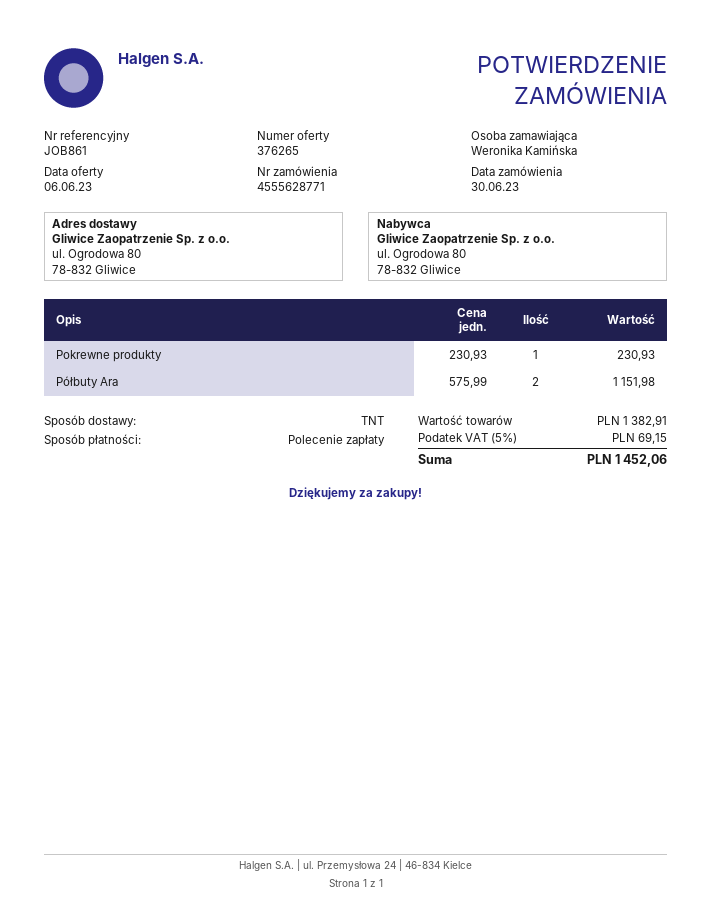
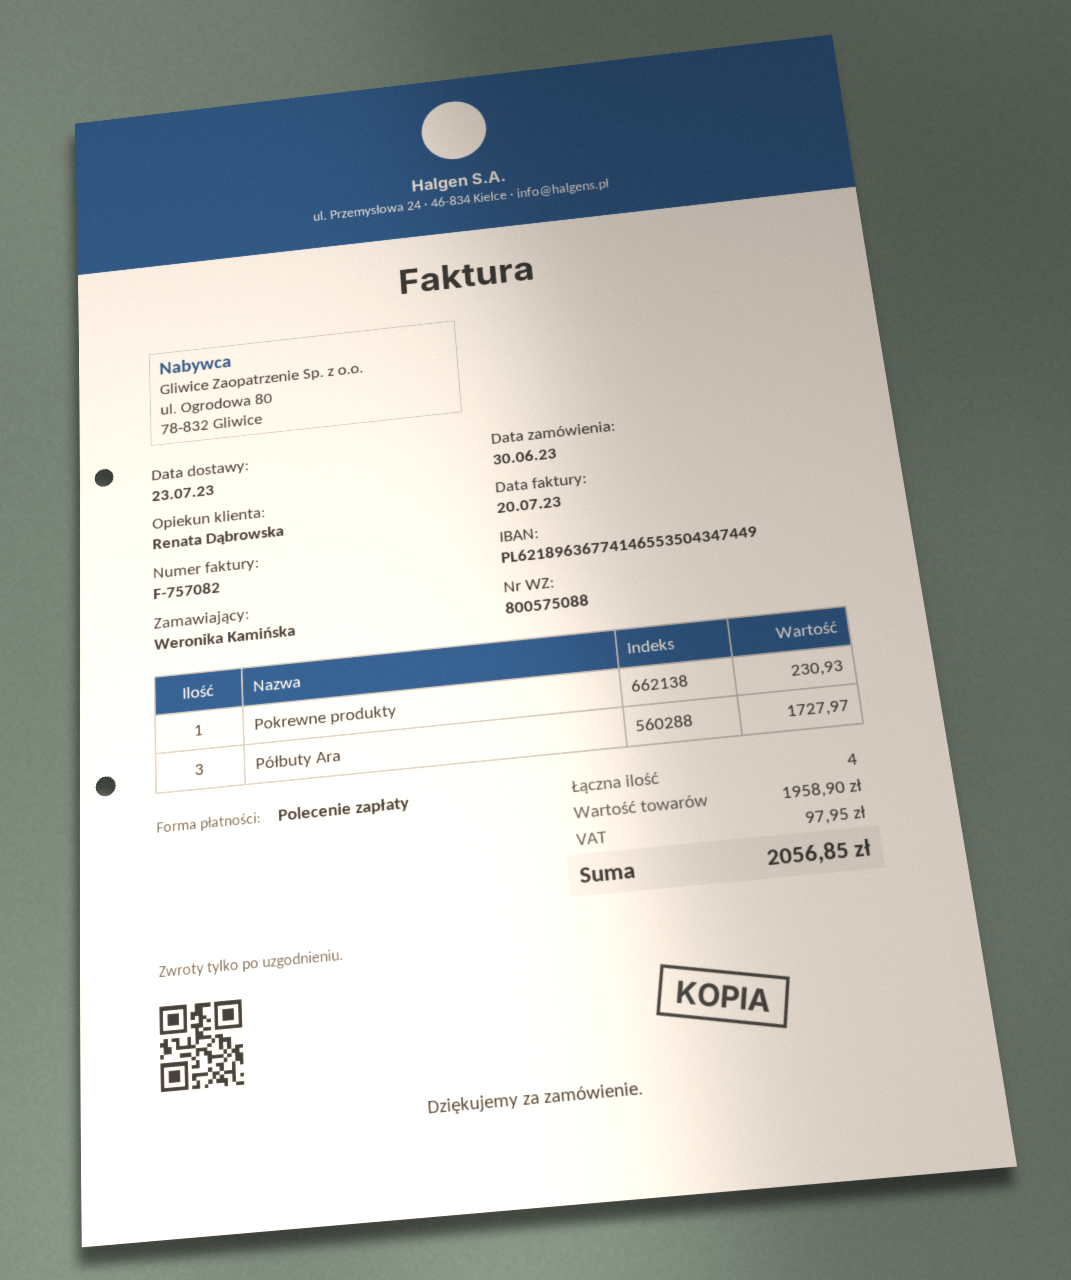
Półbuty Ara: 2 for 1151.98 -> 3 for 1727.97
subtotal: 1382.91 -> 1958.90
tax: 69.15 -> 97.95
total: 1452.06 -> 2056.85

